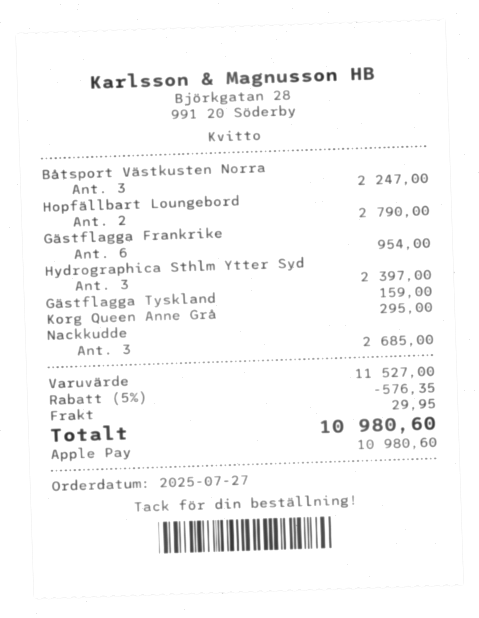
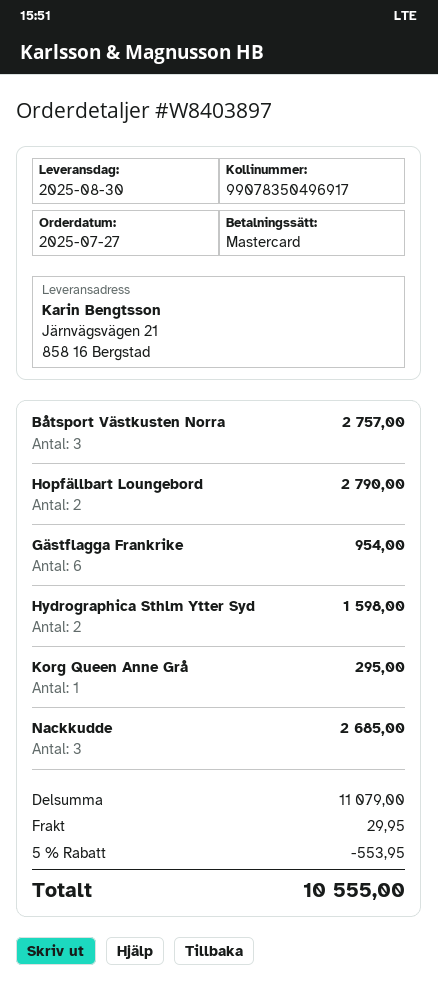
payment method: Apple Pay -> Mastercard
Båtsport Västkusten Norra: 3 for 2247.00 -> 3 for 2757.00
Hydrographica Sthlm Ytter Syd: 3 for 2397.00 -> 2 for 1598.00
Gästflagga Tyskland: 1 for 159.00 -> none
subtotal: 11527.00 -> 11079.00
discount: 5% = 576.35 -> 5% = 553.95
total: 10980.60 -> 10555.00

